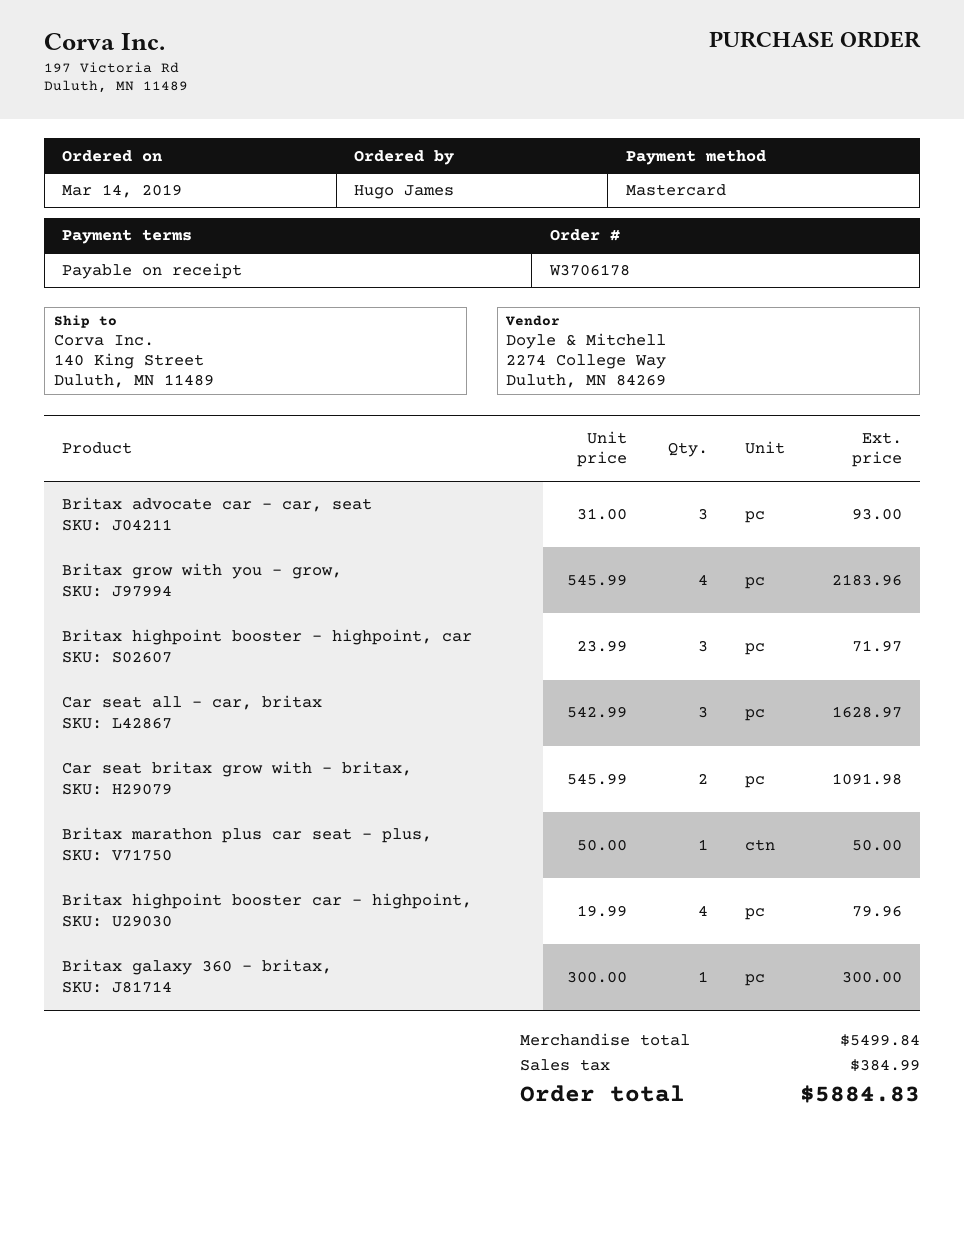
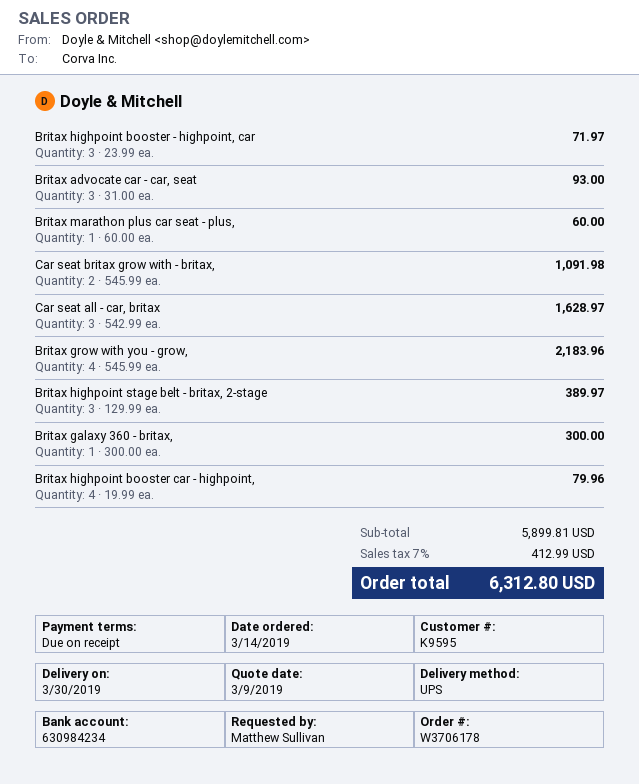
ordered by: Hugo James -> Matthew Sullivan
Britax marathon plus car seat - plus,: 1 x 50.00 = 50.00 -> 1 x 60.00 = 60.00
Britax highpoint stage belt - britax, 2-stage: none -> 3 x 129.99 = 389.97
subtotal: 5499.84 -> 5899.81
tax: 384.99 -> 412.99
total: 5884.83 -> 6312.80

